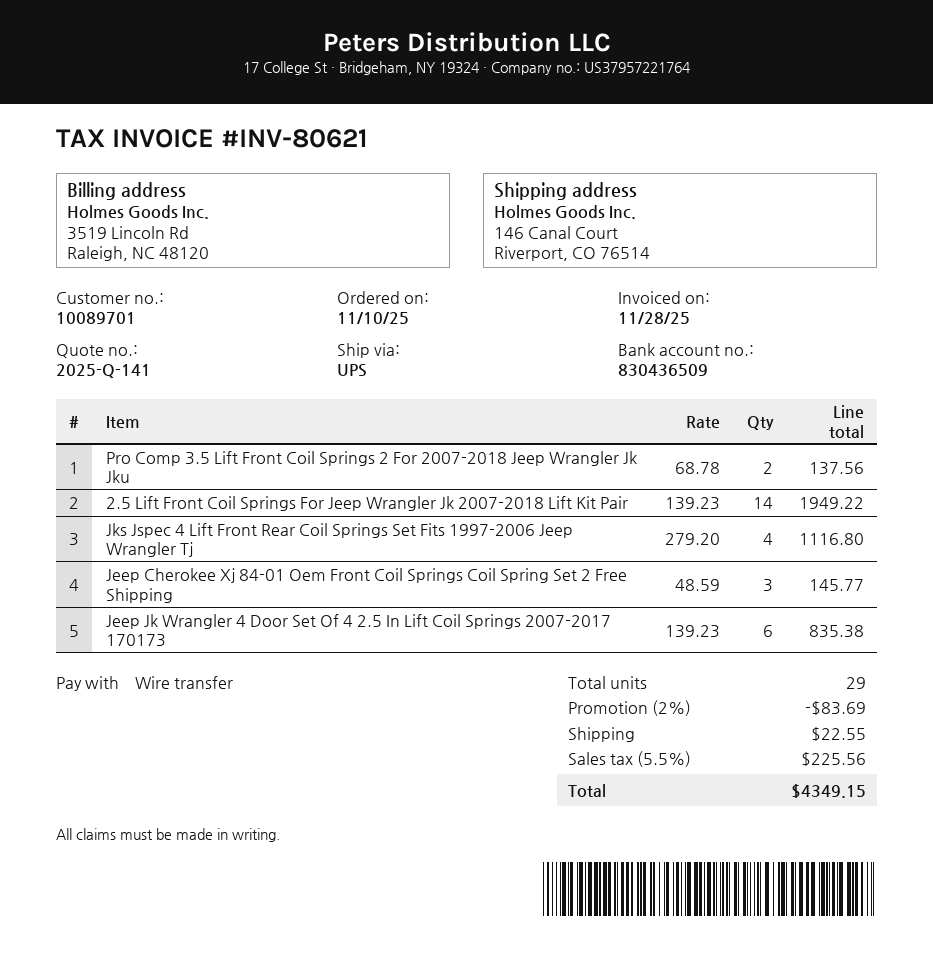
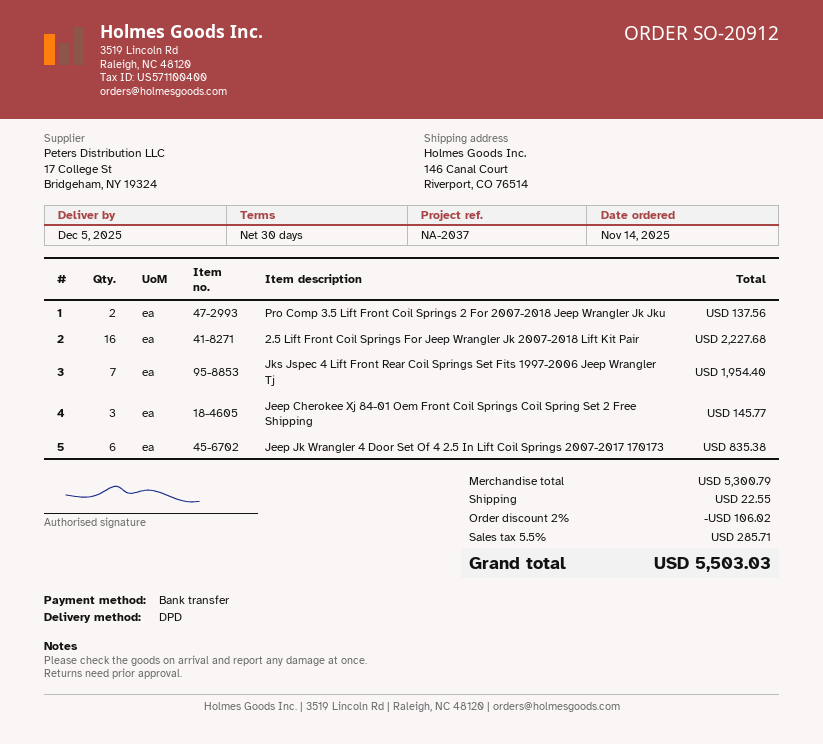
order date: 2025-11-10 -> 2025-11-14
shipping method: UPS -> DPD
2.5 Lift Front Coil Springs For Jeep Wrangler Jk 2007-2018 Lift Kit Pair: 14 for 1949.22 -> 16 for 2227.68
Jks Jspec 4 Lift Front Rear Coil Springs Set Fits 1997-2006 Jeep Wrangler Tj: 4 for 1116.80 -> 7 for 1954.40
discount: 2% = 83.69 -> 2% = 106.02
tax: 5.5% = 225.56 -> 5.5% = 285.71
total: 4349.15 -> 5503.03

